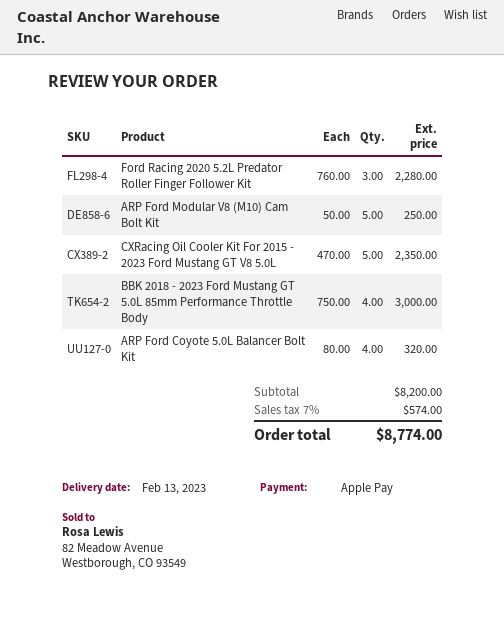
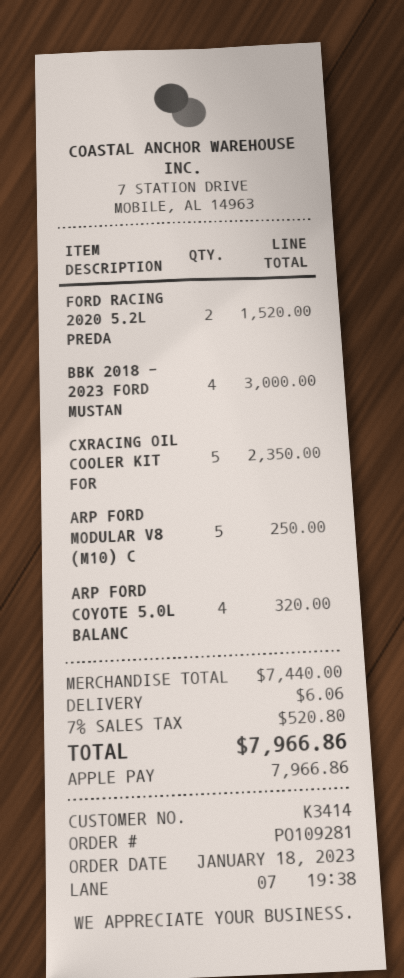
Ford Racing 2020 5.2L Predator Roller Finger Follower Kit: 3 for 2280.00 -> 2 for 1520.00
subtotal: 8200.00 -> 7440.00
shipping: none -> 6.06
tax: 7% = 574.00 -> 7% = 520.80
total: 8774.00 -> 7966.86

